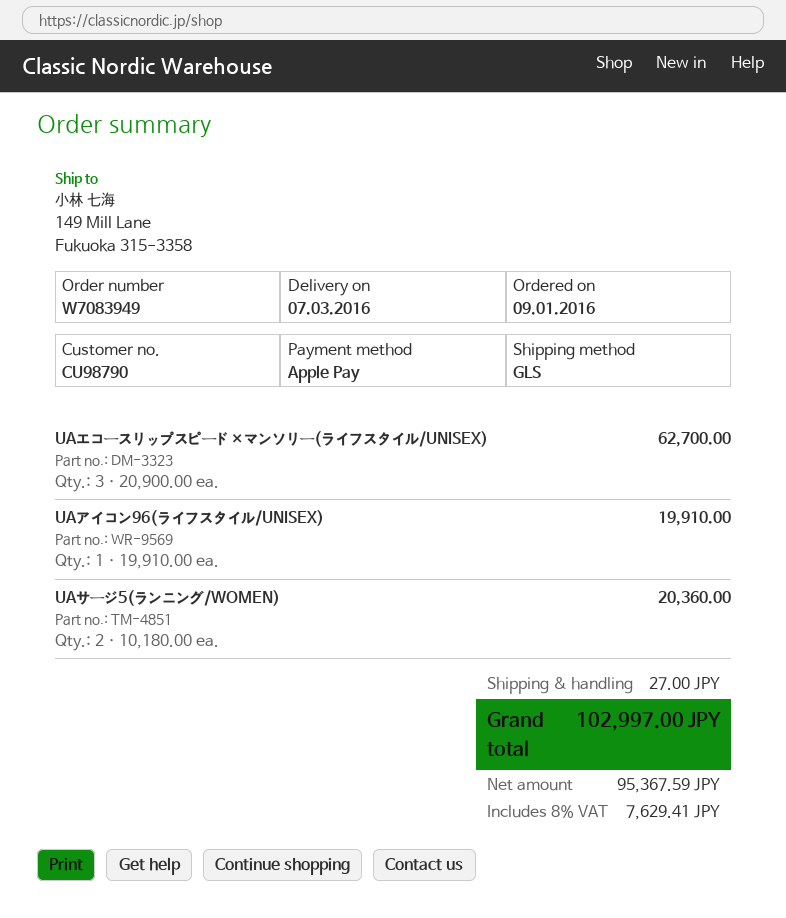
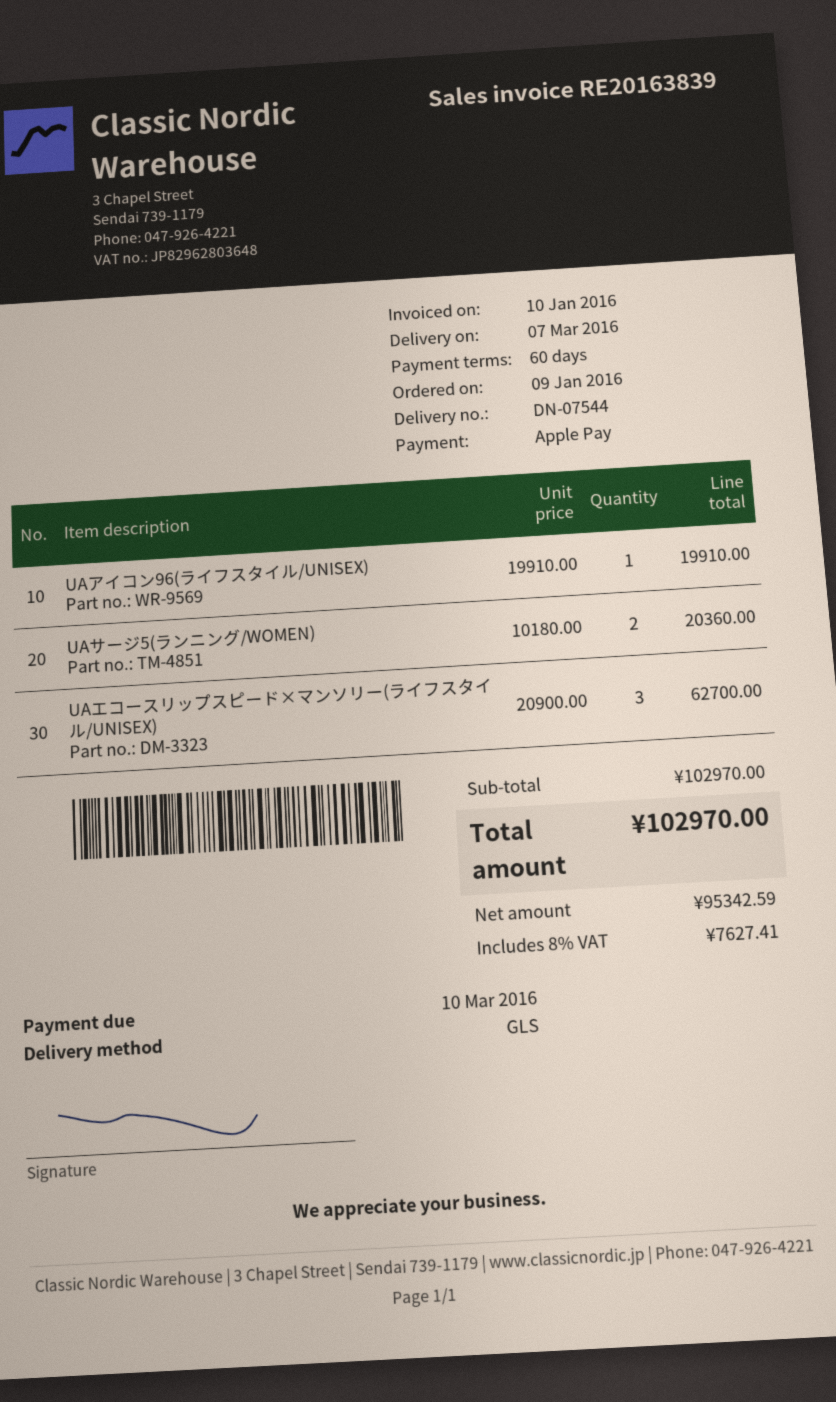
shipping: 27.00 -> none
net: 95367.59 -> 95342.59
tax: 8% = 7629.41 -> 8% = 7627.41
total: 102997.00 -> 102970.00

